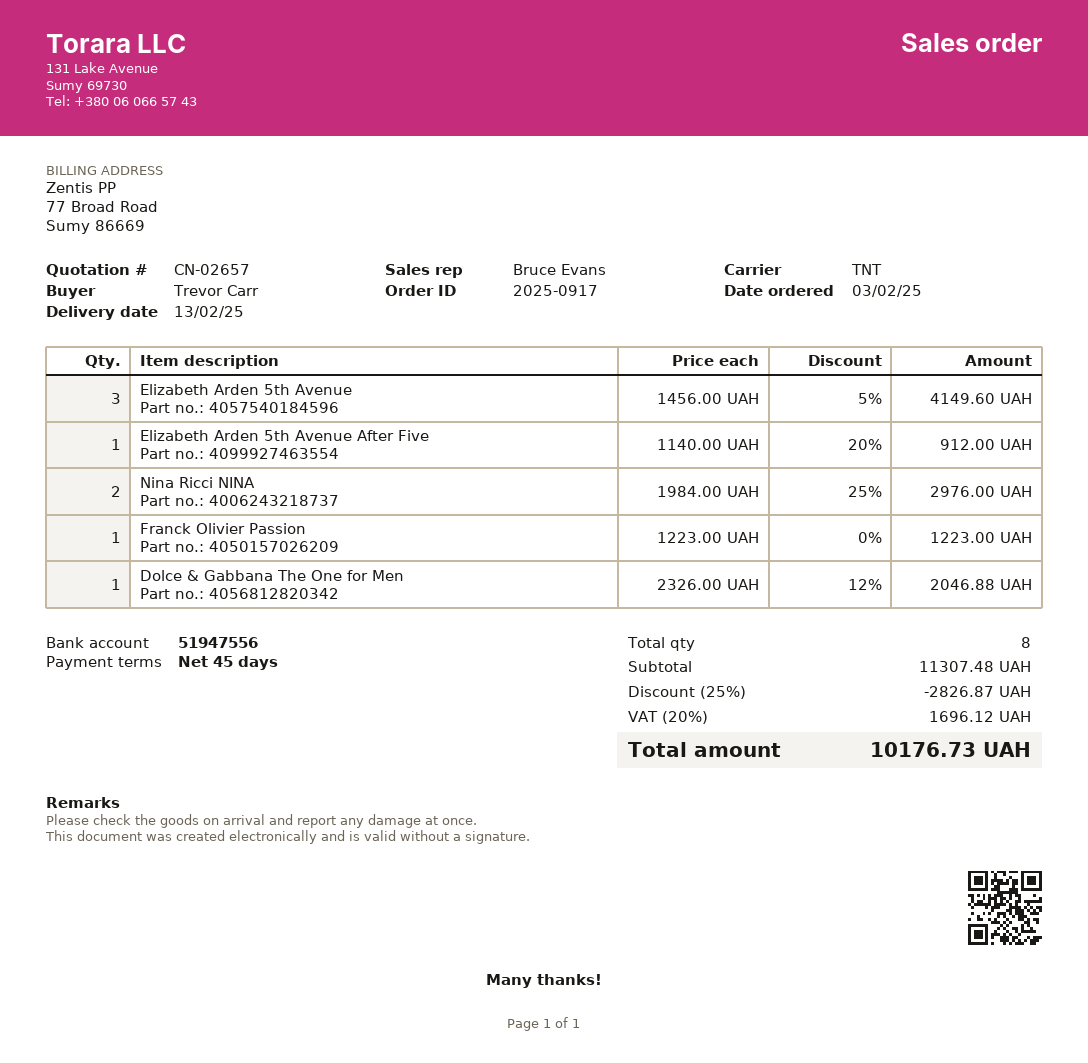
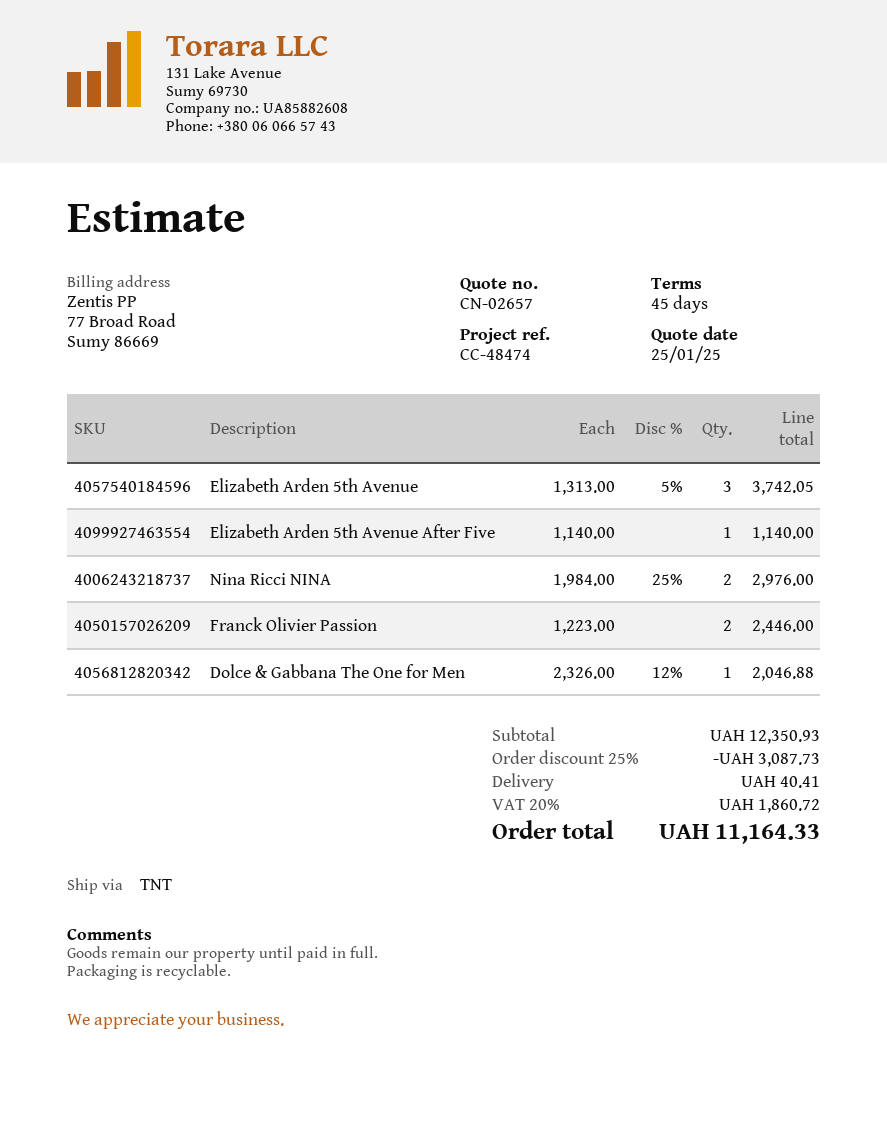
Elizabeth Arden 5th Avenue: 3 x 1456.00 - 5% = 4149.60 -> 3 x 1313.00 - 5% = 3742.05
Elizabeth Arden 5th Avenue After Five: 1 x 1140.00 - 20% = 912.00 -> 1 x 1140.00 = 1140.00
Franck Olivier Passion: 1 x 1223.00 = 1223.00 -> 2 x 1223.00 = 2446.00
subtotal: 11307.48 -> 12350.93
discount: 25% = 2826.87 -> 25% = 3087.73
shipping: none -> 40.41
tax: 20% = 1696.12 -> 20% = 1860.72
total: 10176.73 -> 11164.33

